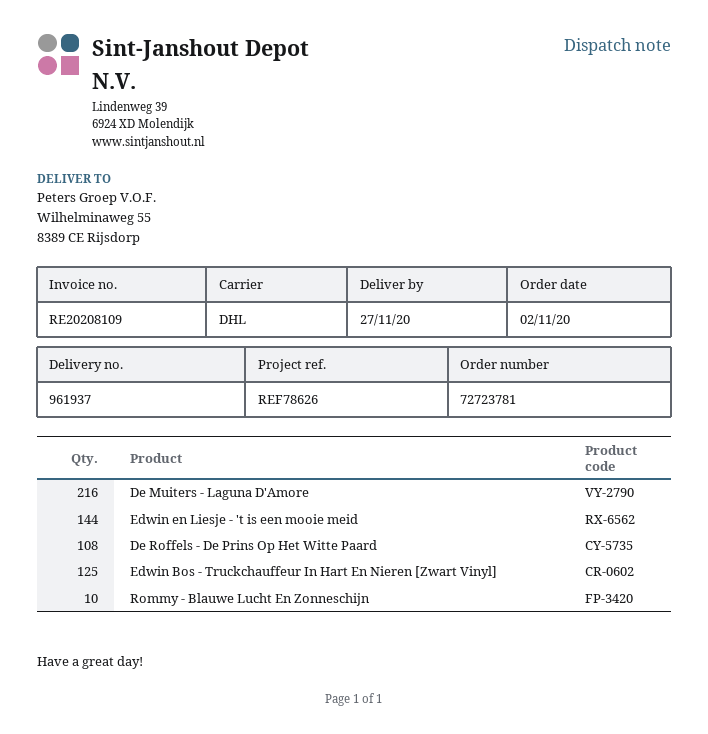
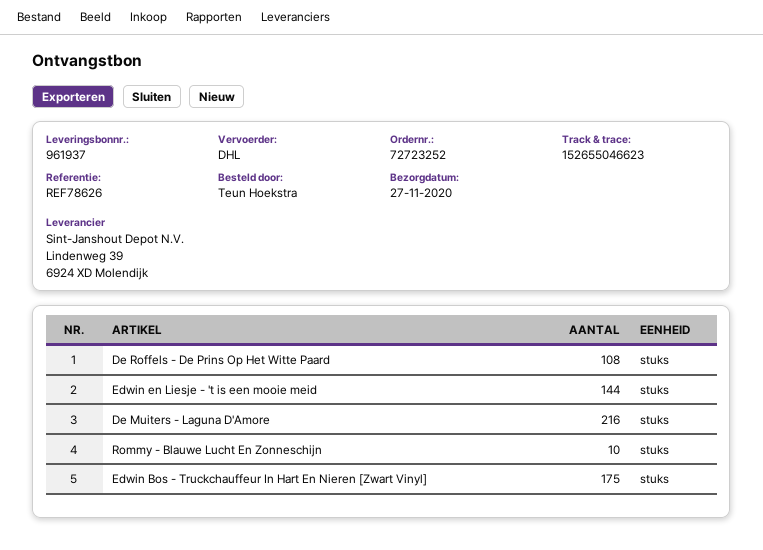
order number: 72723781 -> 72723252
Edwin Bos - Truckchauffeur In Hart En Nieren [Zwart Vinyl]: 125 -> 175

